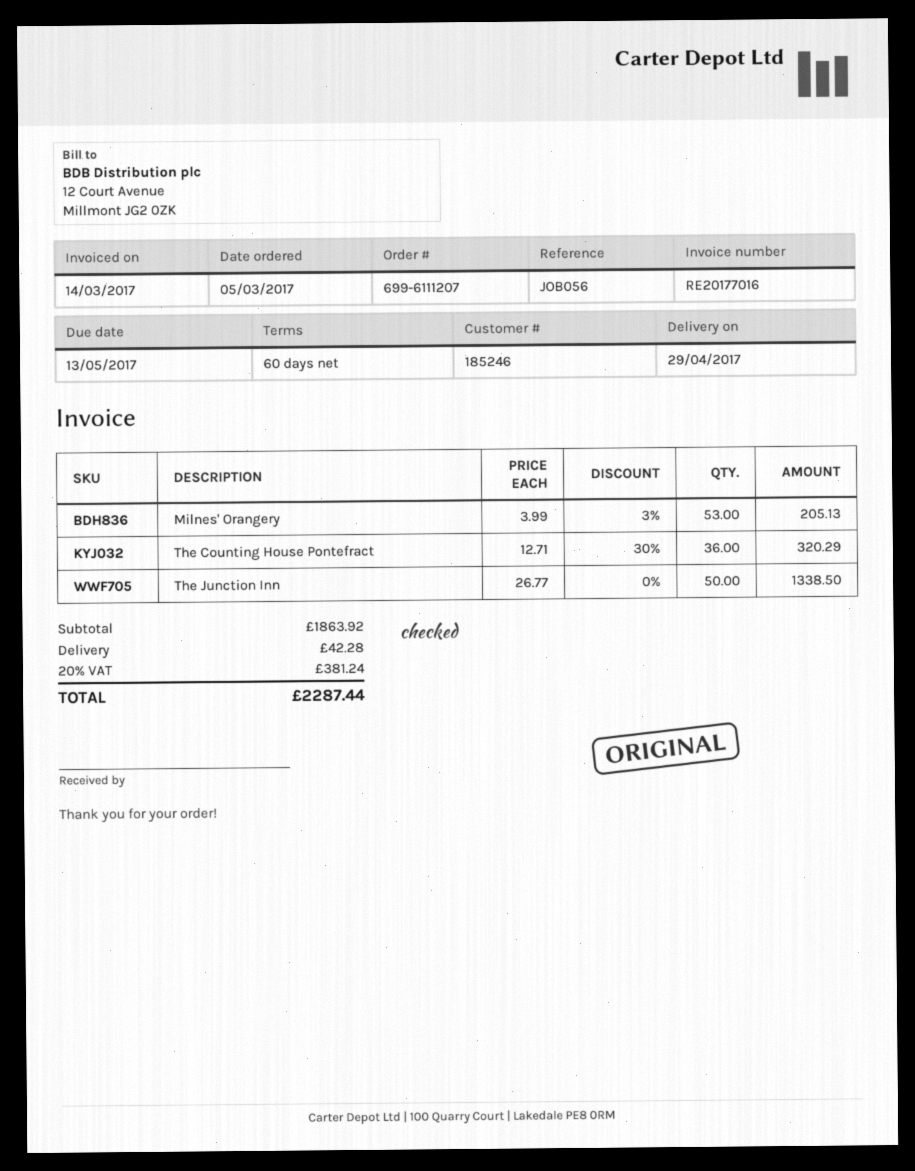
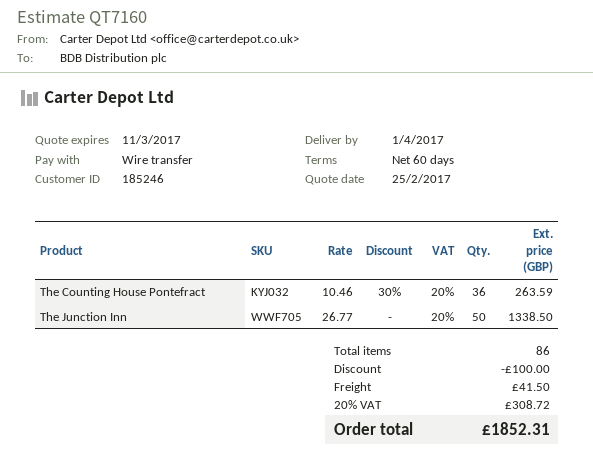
delivery date: 2017-04-29 -> 2017-04-01
Milnes' Orangery: 53 x 3.99 - 3% = 205.13 -> none
The Counting House Pontefract: 36 x 12.71 - 30% = 320.29 -> 36 x 10.46 - 30% = 263.59
discount: none -> 100.00
shipping: 42.28 -> 41.50
tax: 20% = 381.24 -> 20% = 308.72
total: 2287.44 -> 1852.31

